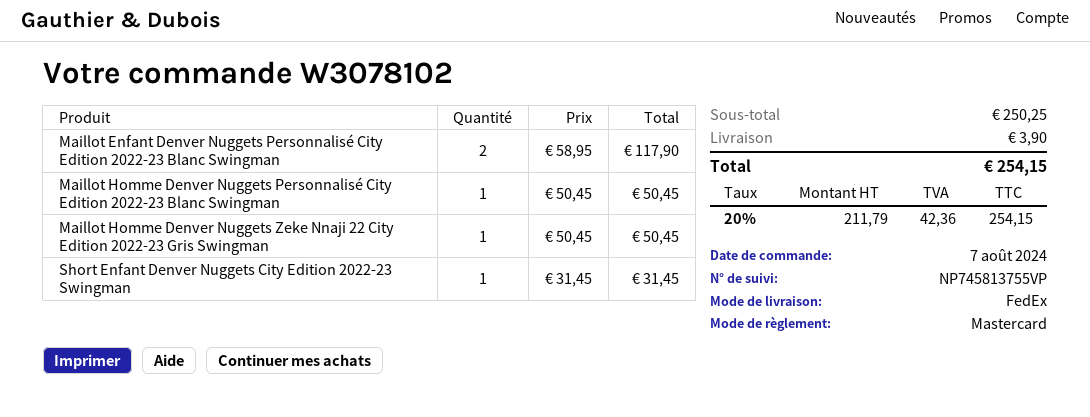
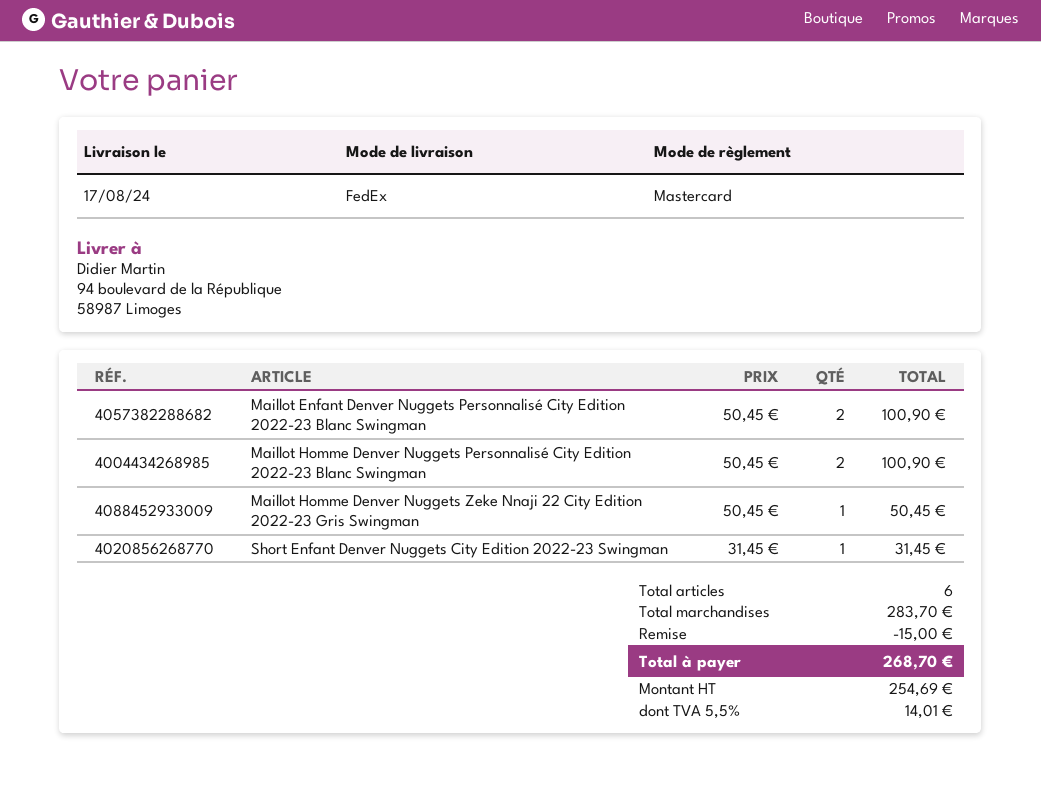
Maillot Enfant Denver Nuggets Personnalisé City Edition 2022-23 Blanc Swingman: 2 x 58.95 = 117.90 -> 2 x 50.45 = 100.90
Maillot Homme Denver Nuggets Personnalisé City Edition 2022-23 Blanc Swingman: 1 x 50.45 = 50.45 -> 2 x 50.45 = 100.90
subtotal: 250.25 -> 283.70
discount: none -> 15.00
shipping: 3.90 -> none
net: 211.79 -> 254.69
tax: 20% = 42.36 -> 5.5% = 14.01
total: 254.15 -> 268.70

